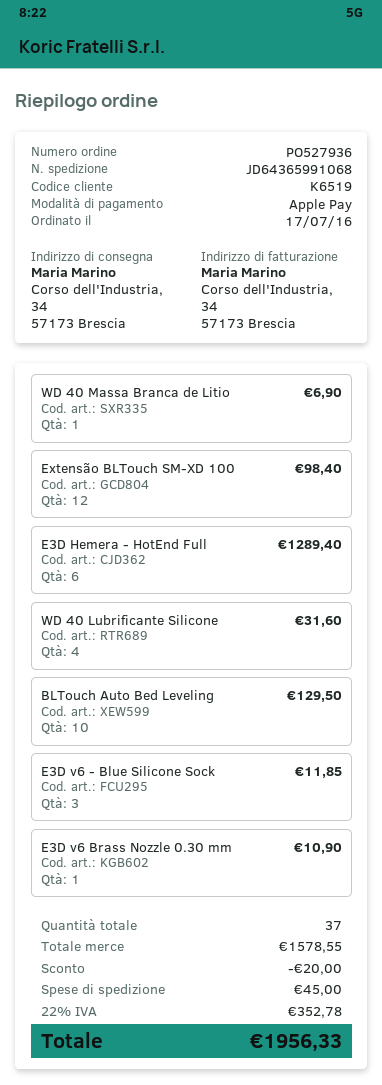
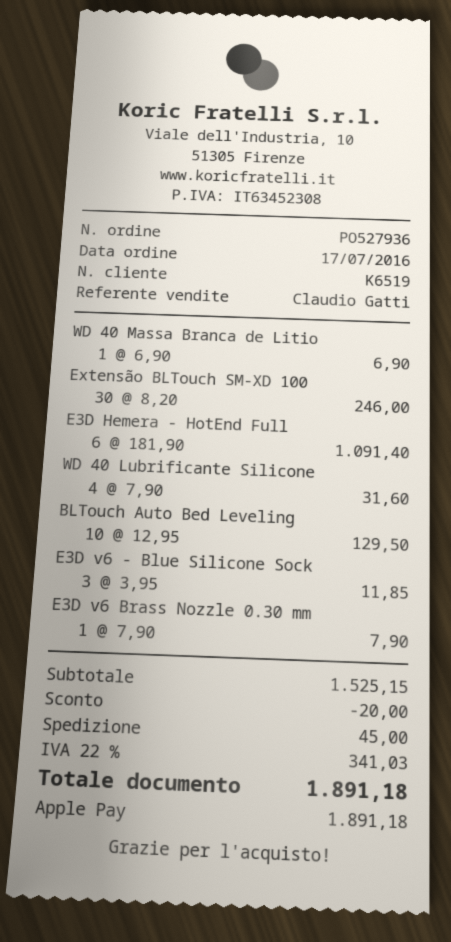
Extensão BLTouch SM-XD 100: 12 for 98.40 -> 30 for 246.00
E3D Hemera - HotEnd Full: 6 for 1289.40 -> 6 for 1091.40
E3D v6 Brass Nozzle 0.30 mm: 1 for 10.90 -> 1 for 7.90
subtotal: 1578.55 -> 1525.15
tax: 22% = 352.78 -> 22% = 341.03
total: 1956.33 -> 1891.18

